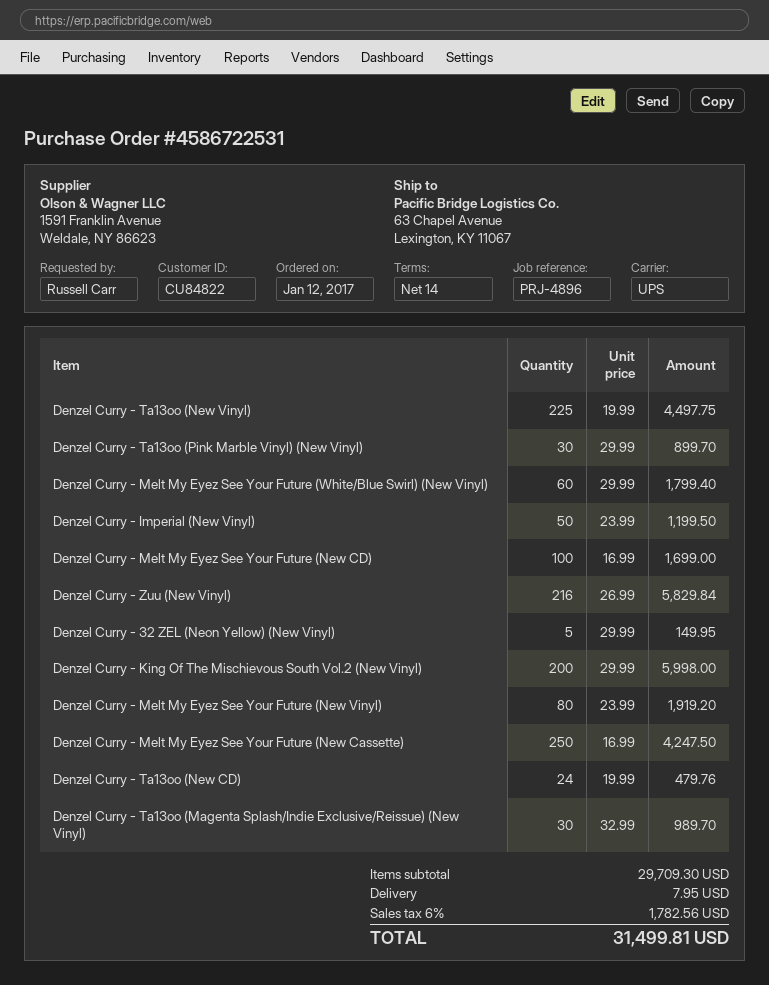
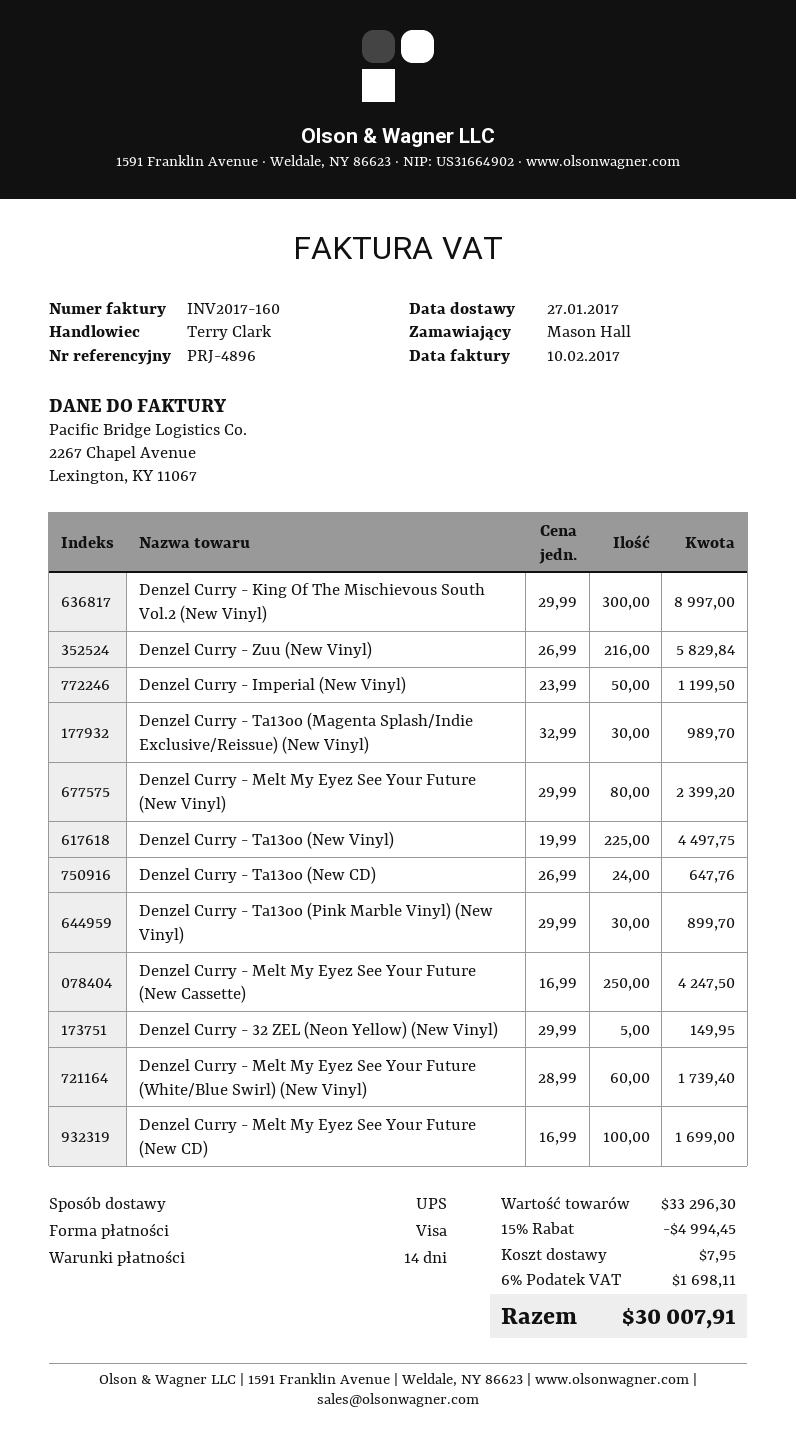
ordered by: Russell Carr -> Mason Hall
Denzel Curry - Melt My Eyez See Your Future (White/Blue Swirl) (New Vinyl): 60 x 29.99 = 1799.40 -> 60 x 28.99 = 1739.40
Denzel Curry - King Of The Mischievous South Vol.2 (New Vinyl): 200 x 29.99 = 5998.00 -> 300 x 29.99 = 8997.00
Denzel Curry - Melt My Eyez See Your Future (New Vinyl): 80 x 23.99 = 1919.20 -> 80 x 29.99 = 2399.20
Denzel Curry - Ta13oo (New CD): 24 x 19.99 = 479.76 -> 24 x 26.99 = 647.76
subtotal: 29709.30 -> 33296.30
discount: none -> 15% = 4994.45
tax: 6% = 1782.56 -> 6% = 1698.11
total: 31499.81 -> 30007.91

